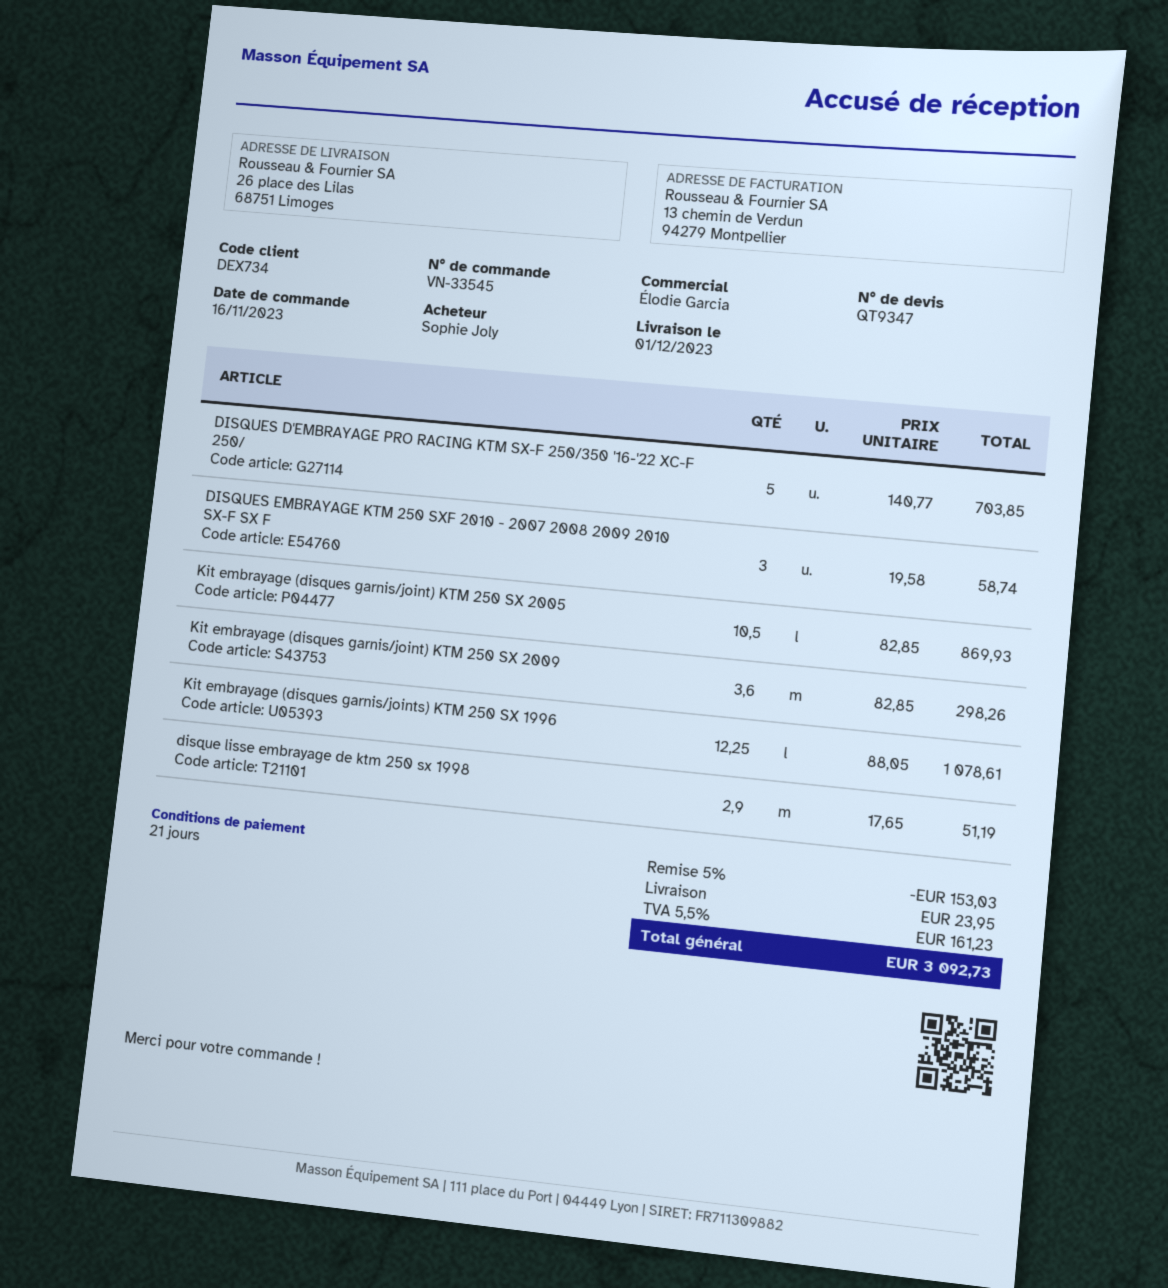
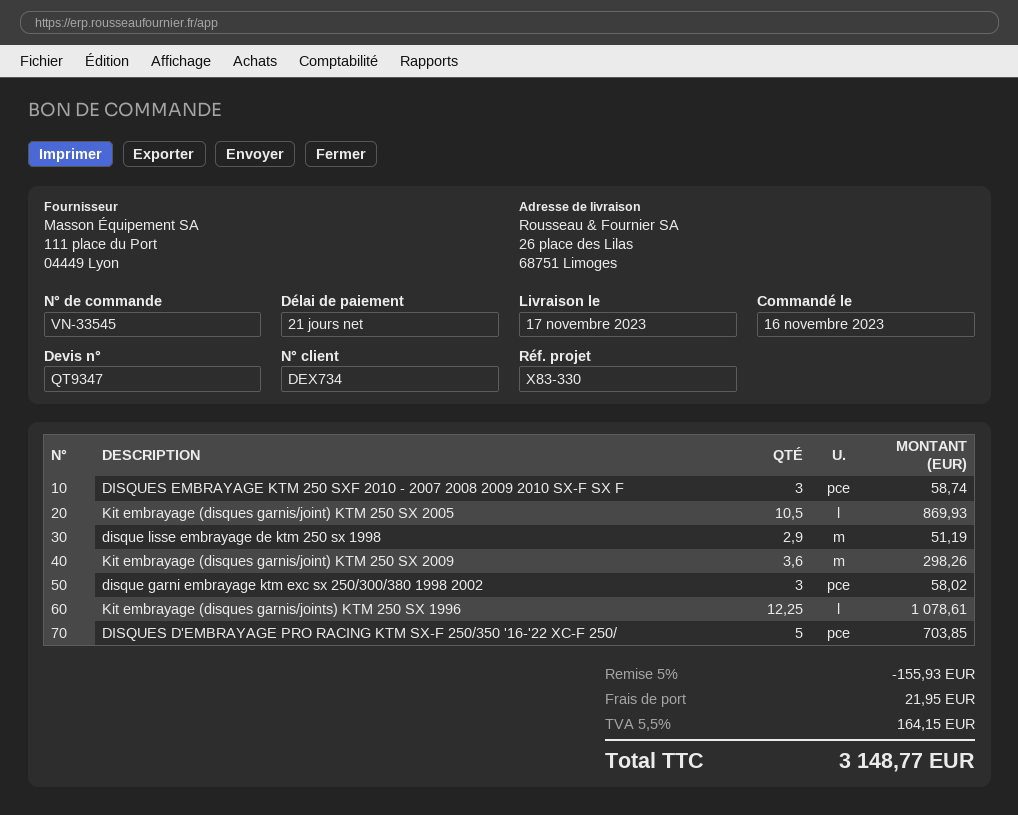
delivery date: 2023-12-01 -> 2023-11-17
disque garni embrayage ktm exc sx 250/300/380 1998 2002: none -> 3 for 58.02
discount: 5% = 153.03 -> 5% = 155.93
shipping: 23.95 -> 21.95
tax: 5.5% = 161.23 -> 5.5% = 164.15
total: 3092.73 -> 3148.77

